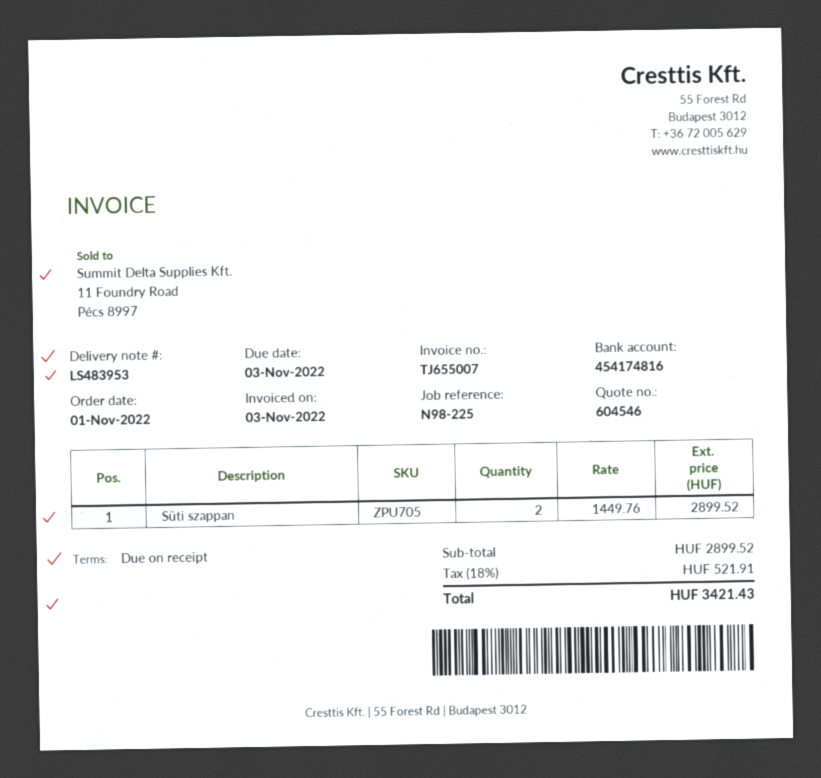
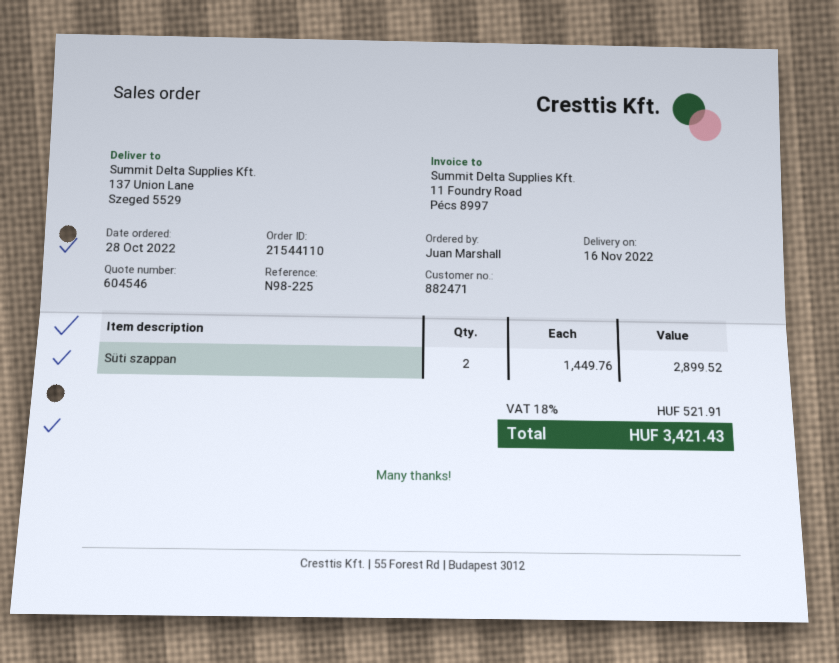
order date: 2022-11-01 -> 2022-10-28

